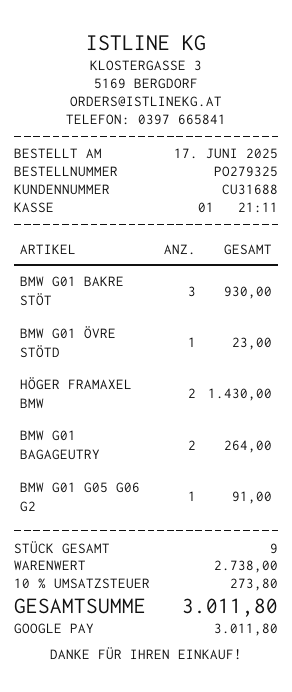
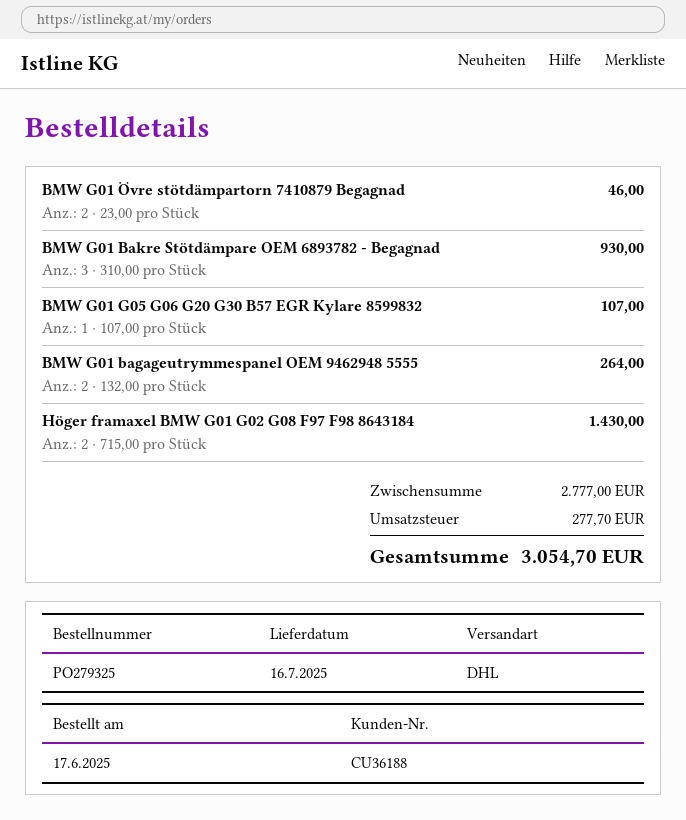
customer number: CU31688 -> CU36188
BMW G01 ÖVRE STÖTD: 1 for 23.00 -> 2 for 46.00
BMW G01 G05 G06 G2: 1 for 91.00 -> 1 for 107.00
subtotal: 2738.00 -> 2777.00
tax: 273.80 -> 277.70
total: 3011.80 -> 3054.70

